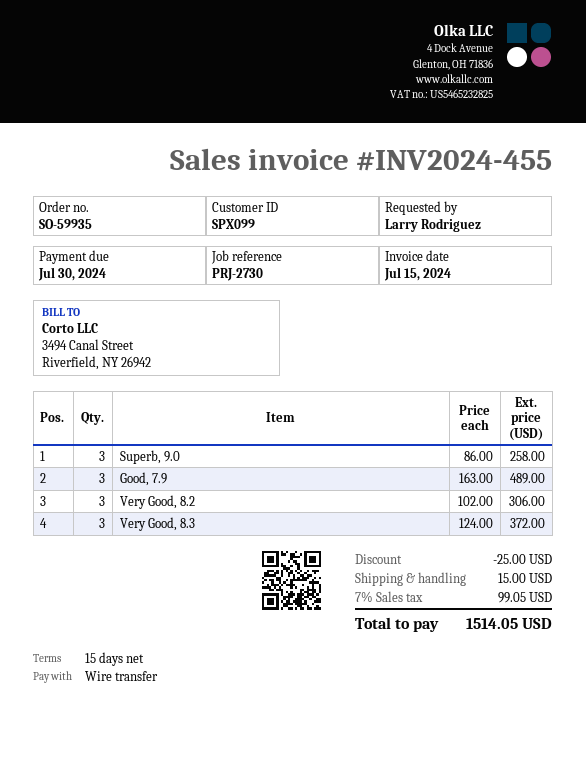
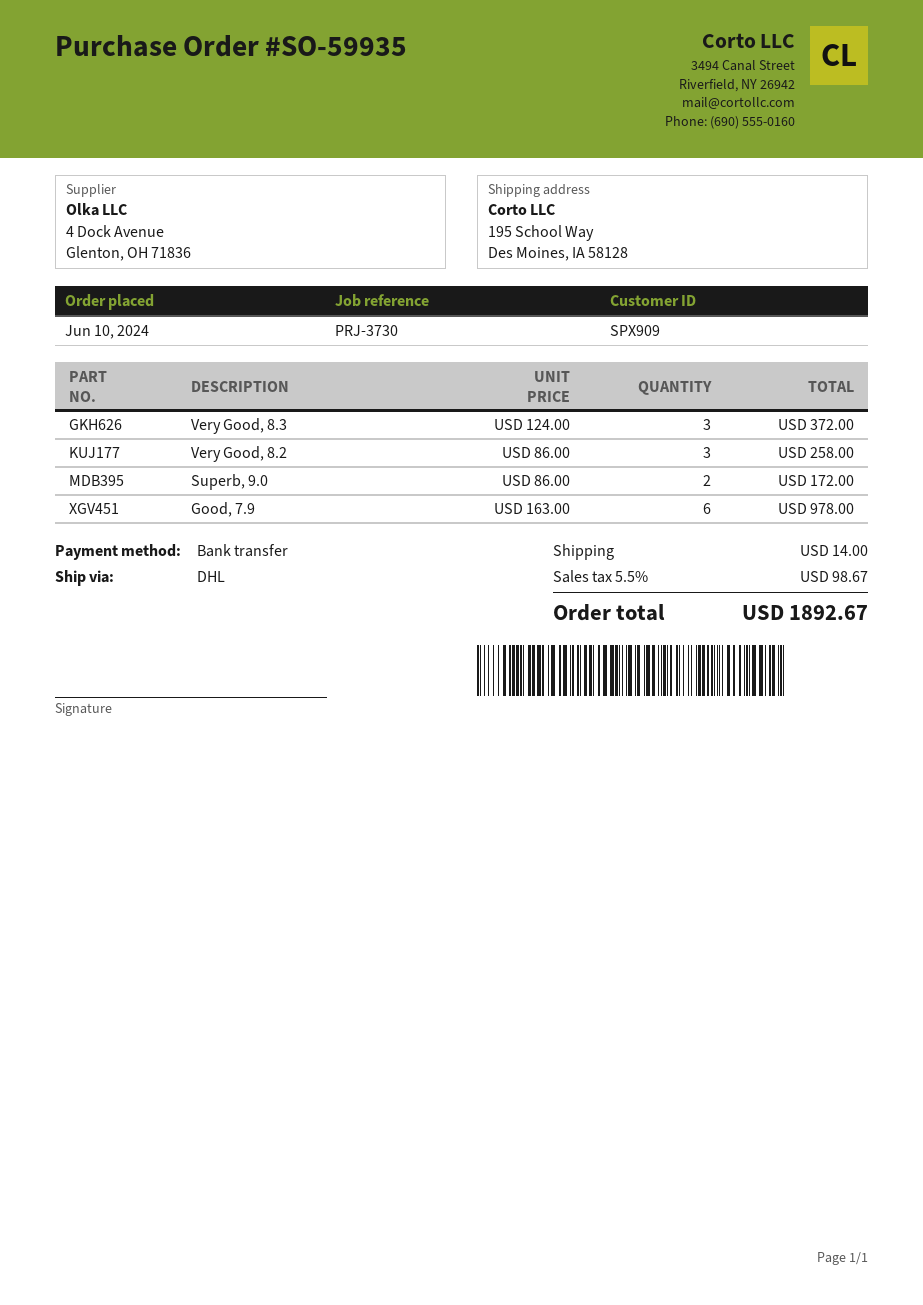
customer number: SPX099 -> SPX909
reference: PRJ-2730 -> PRJ-3730
Superb, 9.0: 3 x 86.00 = 258.00 -> 2 x 86.00 = 172.00
Good, 7.9: 3 x 163.00 = 489.00 -> 6 x 163.00 = 978.00
Very Good, 8.2: 3 x 102.00 = 306.00 -> 3 x 86.00 = 258.00
discount: 25.00 -> none
shipping: 15.00 -> 14.00
tax: 7% = 99.05 -> 5.5% = 98.67
total: 1514.05 -> 1892.67

